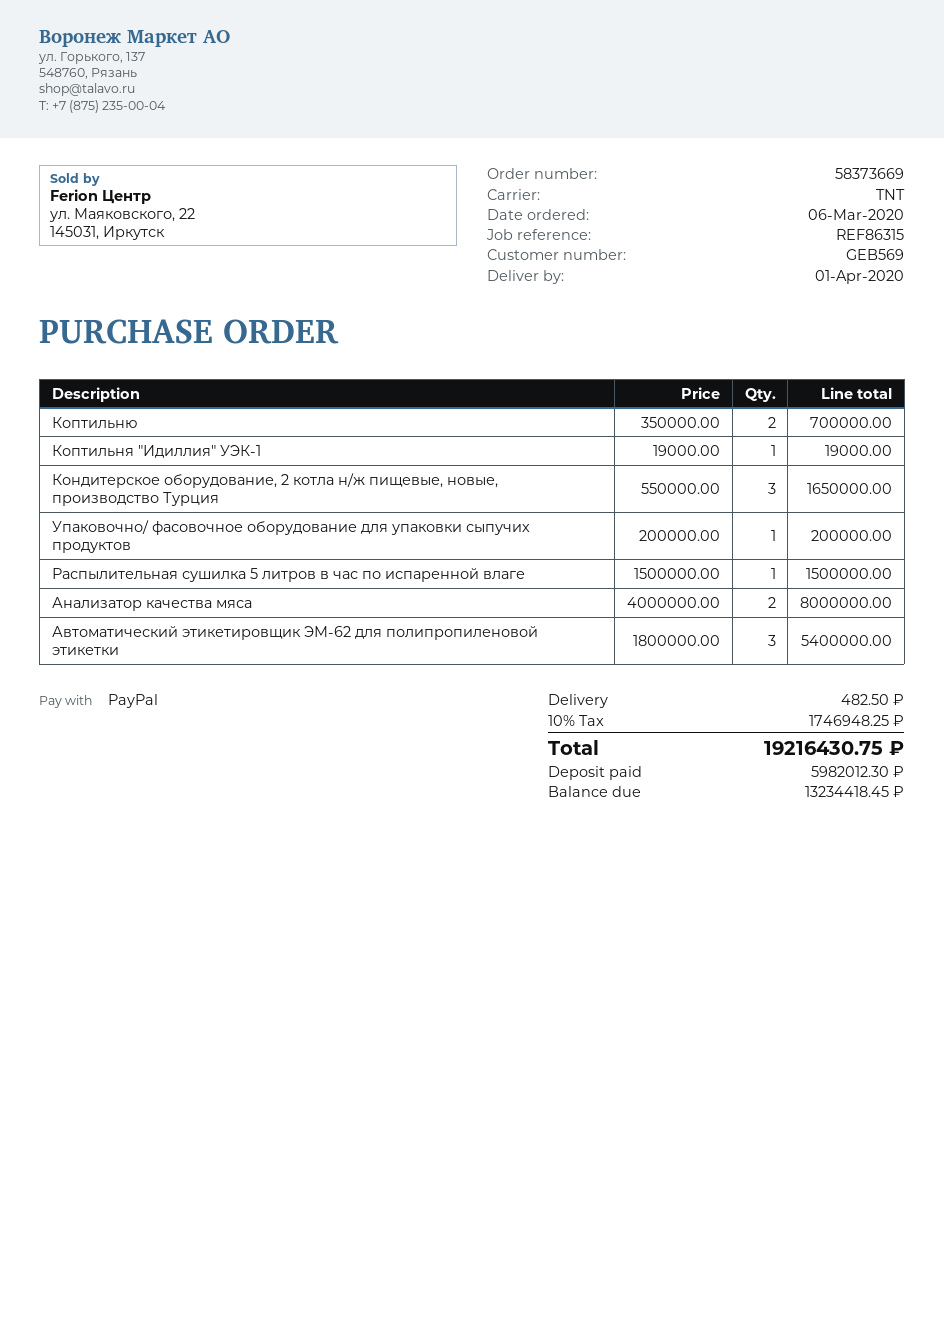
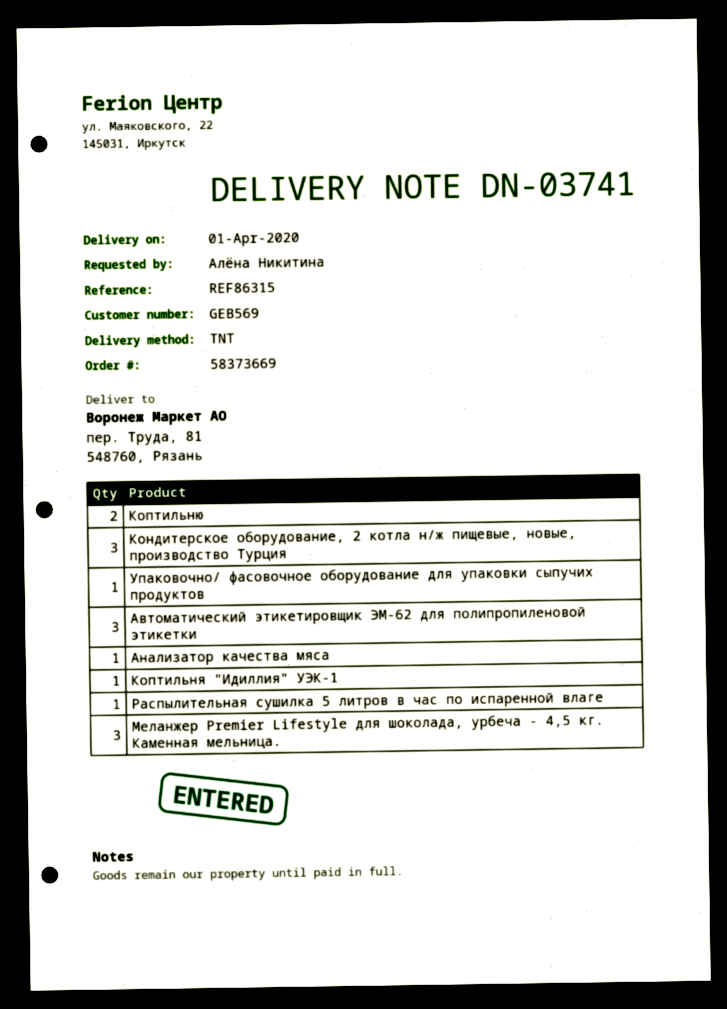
Анализатор качества мяса: 2 -> 1
Меланжер Premier Lifestyle для шоколада, урбеча - 4,5 кг. Каменная мельница.: none -> 3

